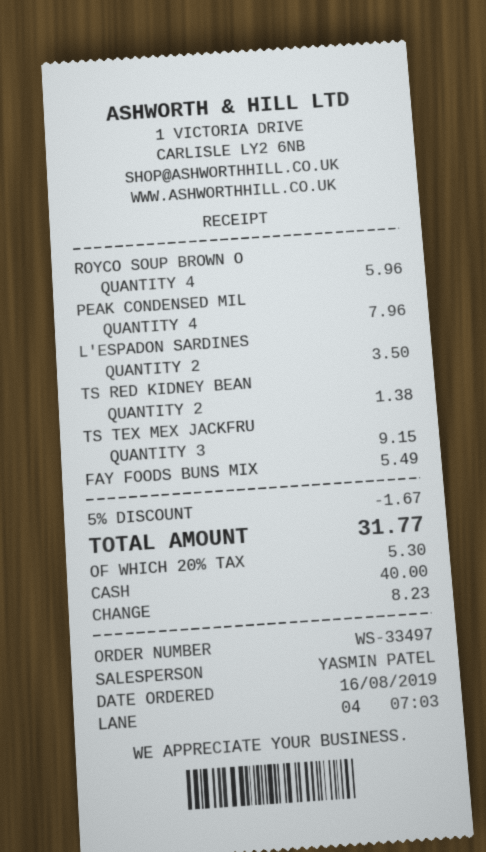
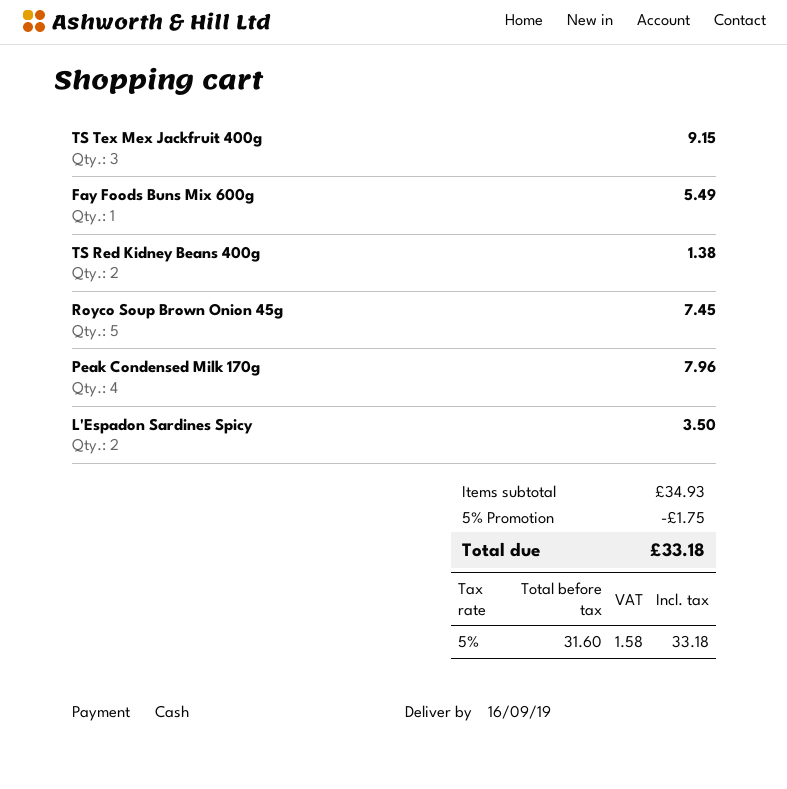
ROYCO SOUP BROWN O: 4 for 5.96 -> 5 for 7.45
discount: 5% = 1.67 -> 5% = 1.75
tax: 20% = 5.30 -> 5% = 1.58
total: 31.77 -> 33.18

